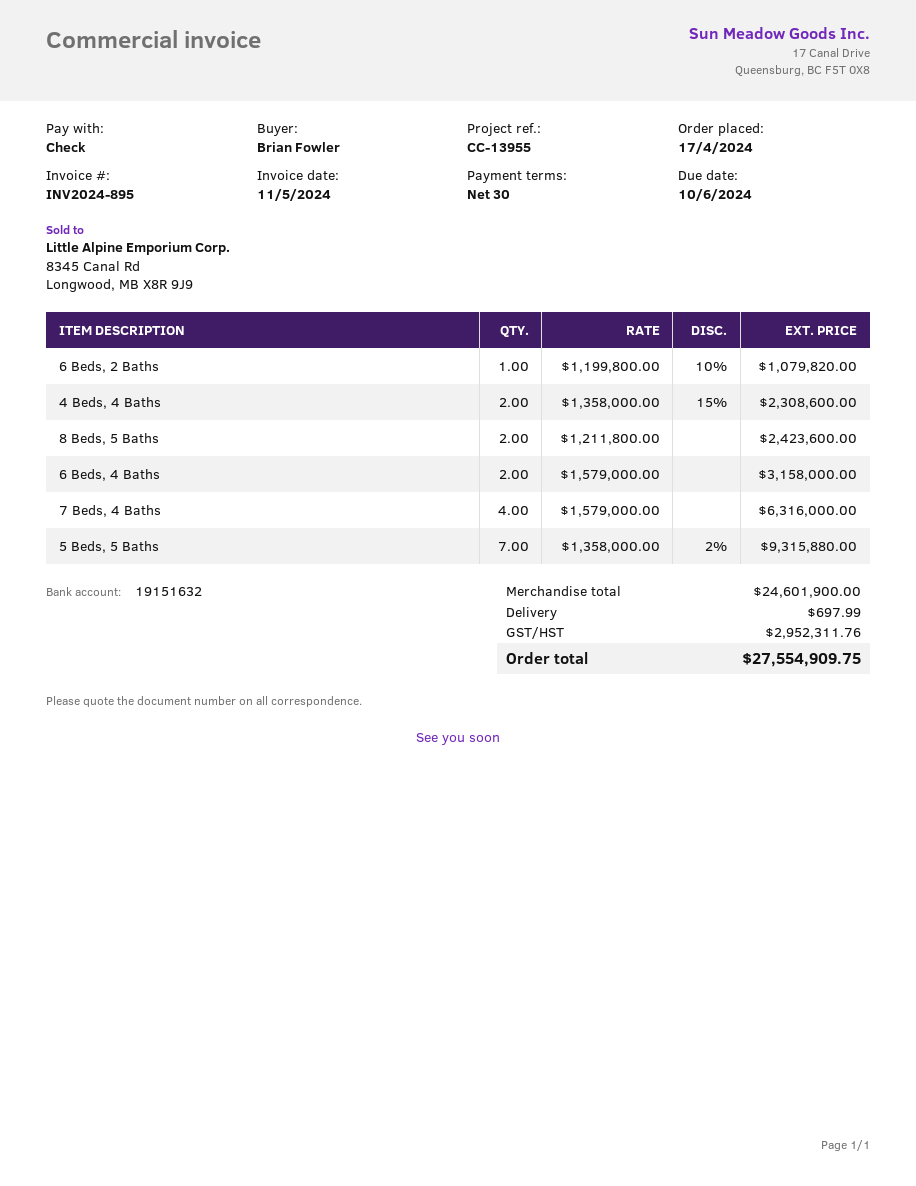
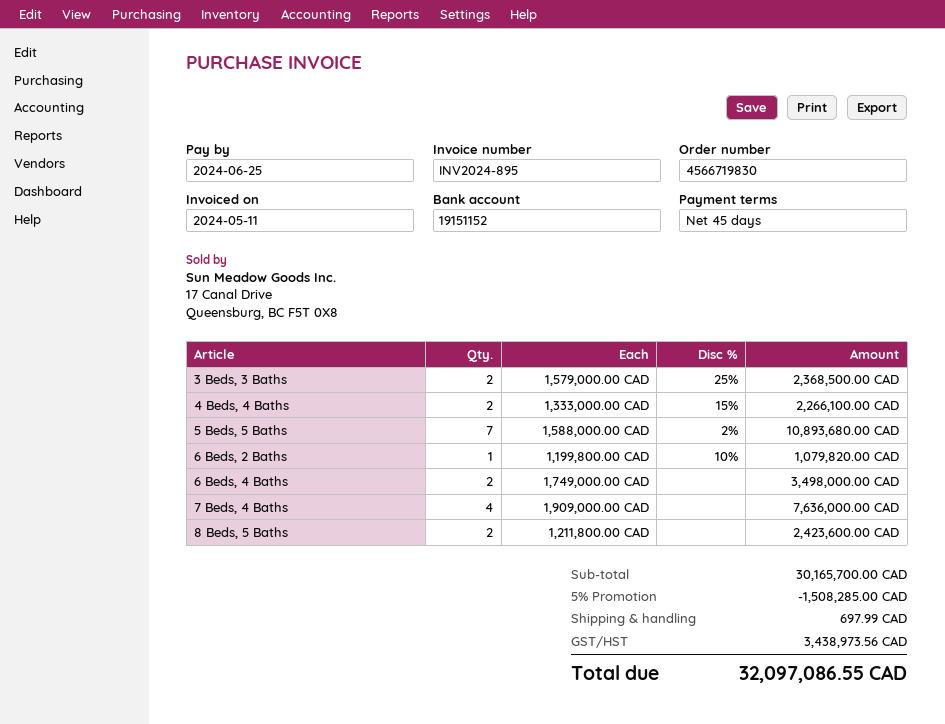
payment terms: 30 days -> 45 days
due date: 2024-06-10 -> 2024-06-25
bank account: 19151632 -> 19151152
4 Beds, 4 Baths: 2 x 1358000.00 - 15% = 2308600.00 -> 2 x 1333000.00 - 15% = 2266100.00
6 Beds, 4 Baths: 2 x 1579000.00 = 3158000.00 -> 2 x 1749000.00 = 3498000.00
7 Beds, 4 Baths: 4 x 1579000.00 = 6316000.00 -> 4 x 1909000.00 = 7636000.00
5 Beds, 5 Baths: 7 x 1358000.00 - 2% = 9315880.00 -> 7 x 1588000.00 - 2% = 10893680.00
3 Beds, 3 Baths: none -> 2 x 1579000.00 - 25% = 2368500.00
subtotal: 24601900.00 -> 30165700.00
discount: none -> 5% = 1508285.00
tax: 2952311.76 -> 3438973.56
total: 27554909.75 -> 32097086.55

